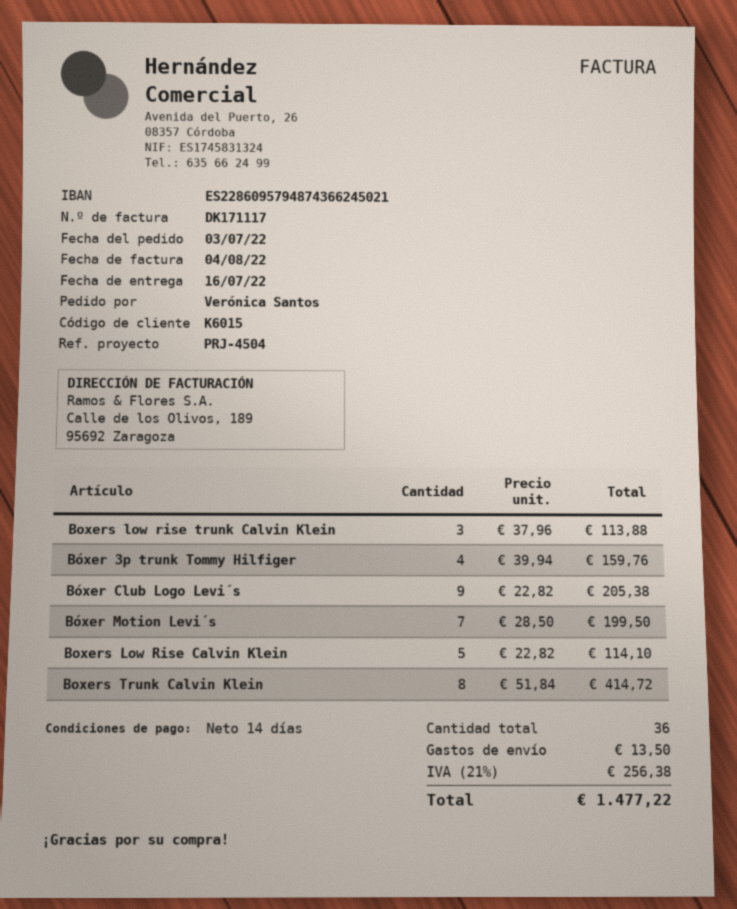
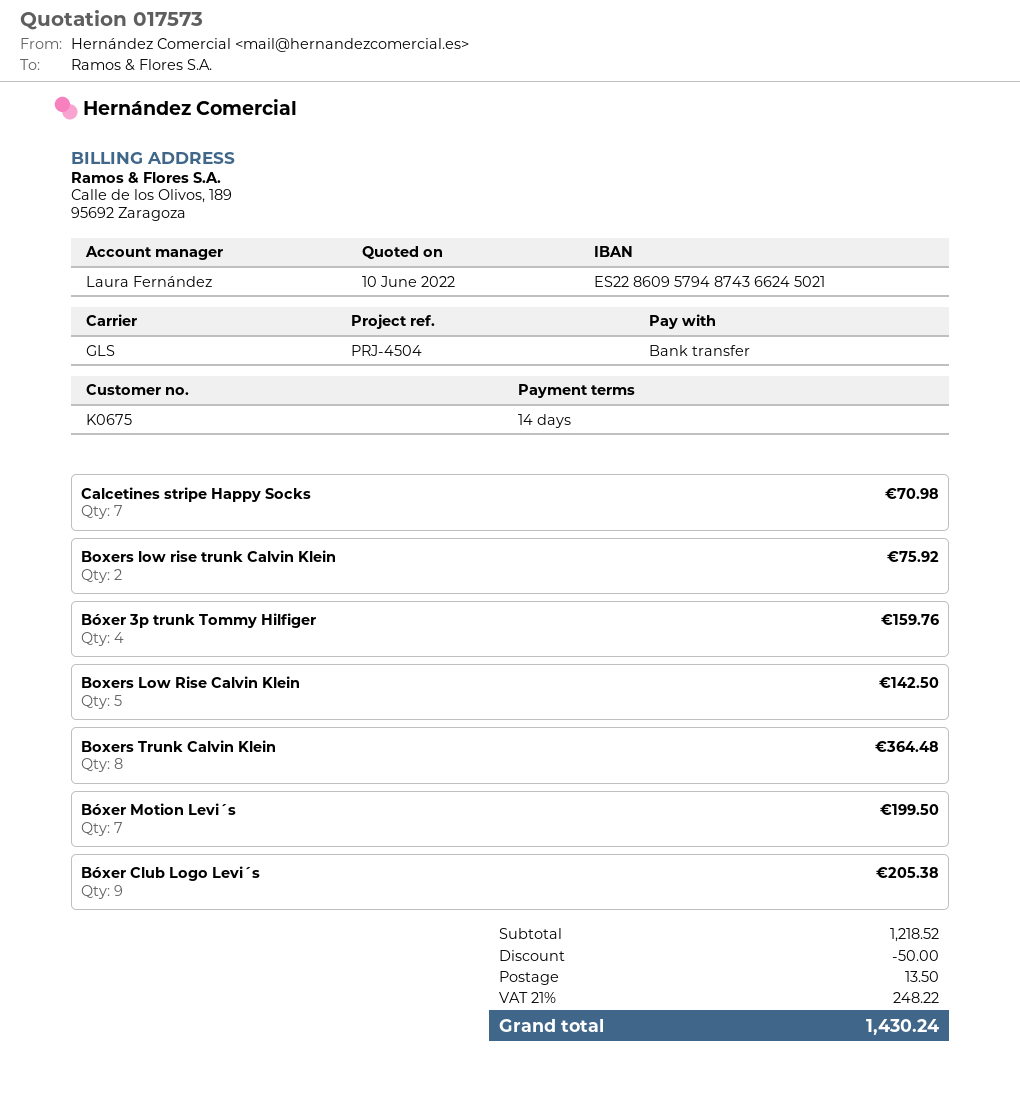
customer number: K6015 -> K0675
Boxers low rise trunk Calvin Klein: 3 for 113.88 -> 2 for 75.92
Boxers Low Rise Calvin Klein: 5 for 114.10 -> 5 for 142.50
Boxers Trunk Calvin Klein: 8 for 414.72 -> 8 for 364.48
Calcetines stripe Happy Socks: none -> 7 for 70.98
discount: none -> 50.00
tax: 21% = 256.38 -> 21% = 248.22
total: 1477.22 -> 1430.24

